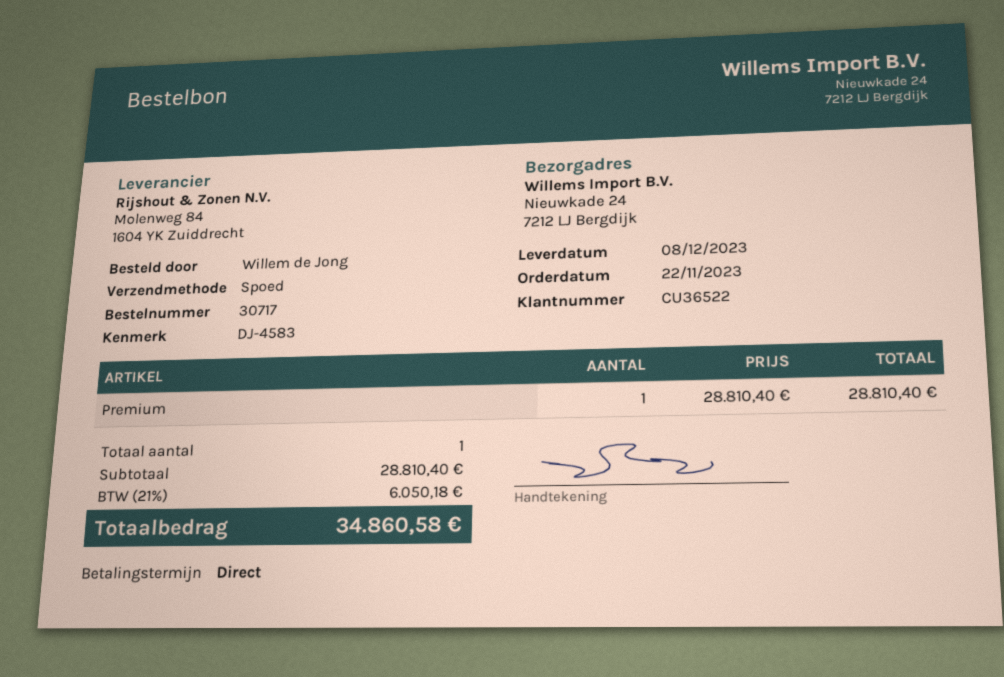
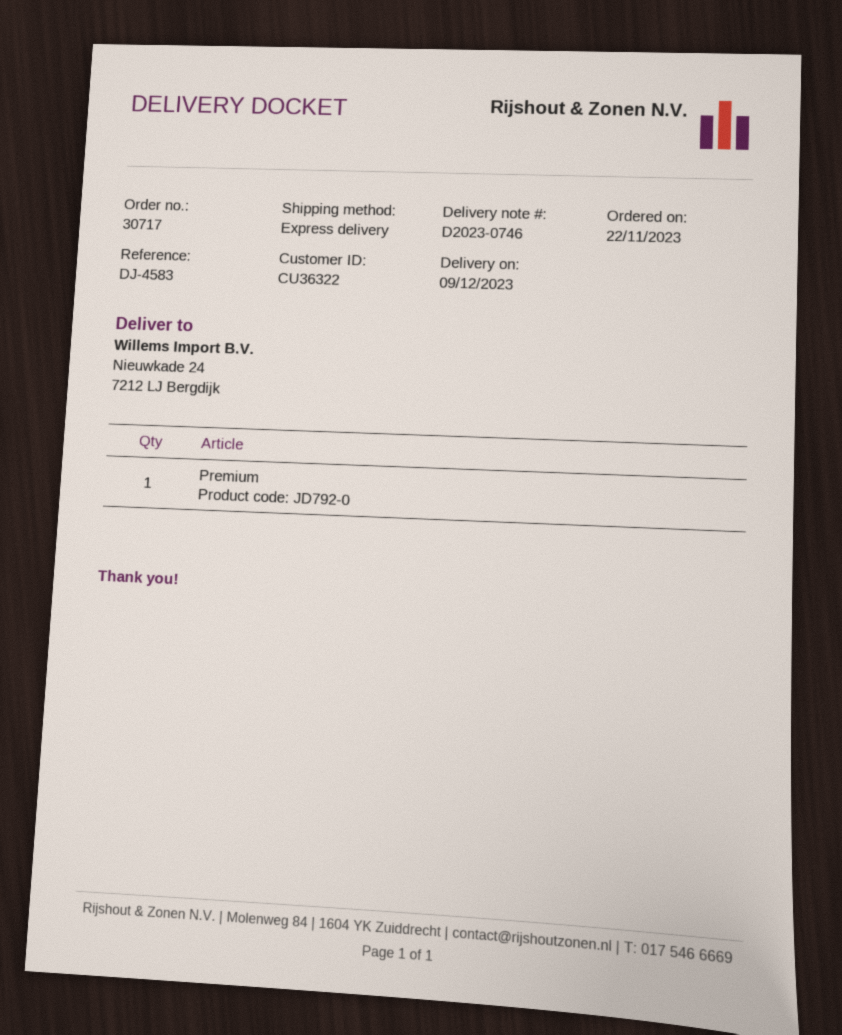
delivery date: 2023-12-08 -> 2023-12-09
customer number: CU36522 -> CU36322

